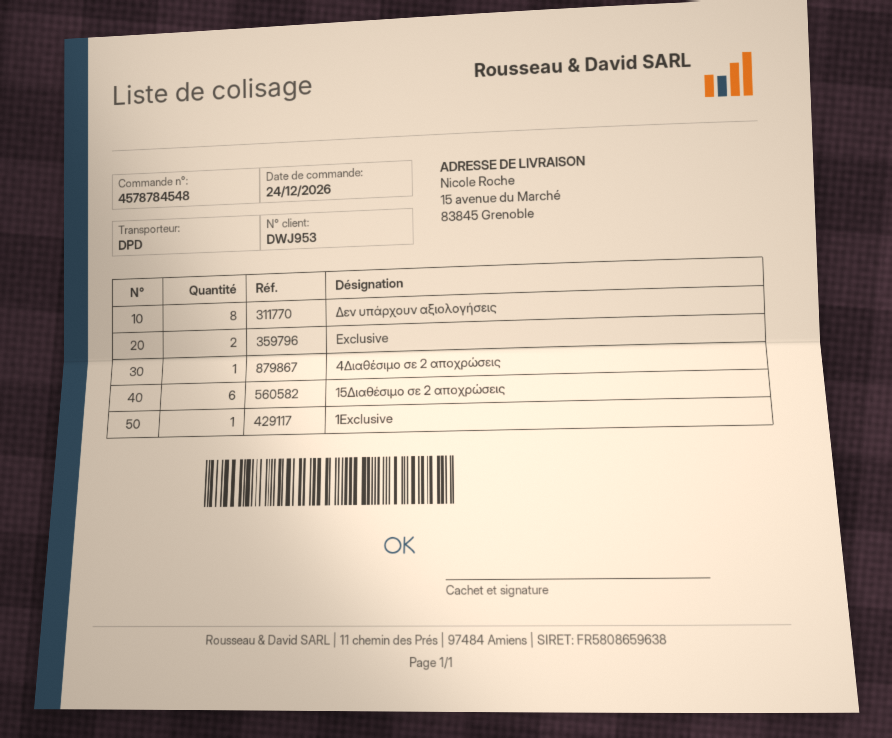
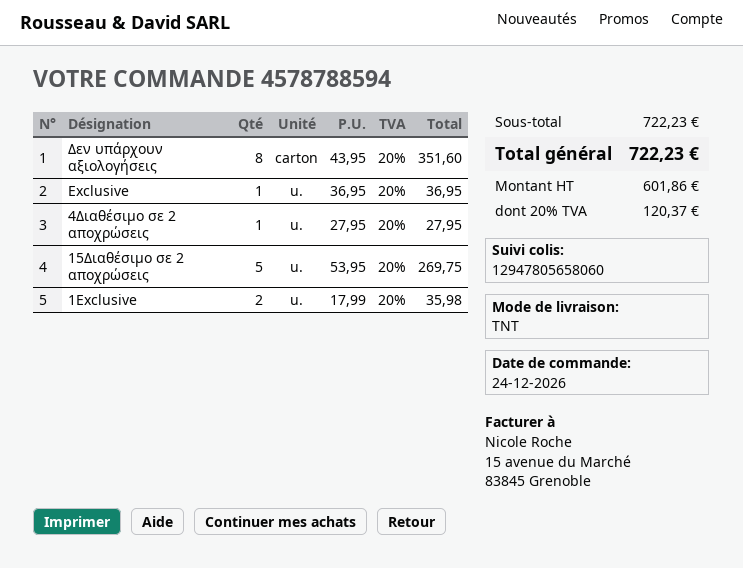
order number: 4578784548 -> 4578788594
shipping method: DPD -> TNT
Exclusive: 2 -> 1
15Διαθέσιμο σε 2 αποχρώσεις: 6 -> 5
1Exclusive: 1 -> 2

